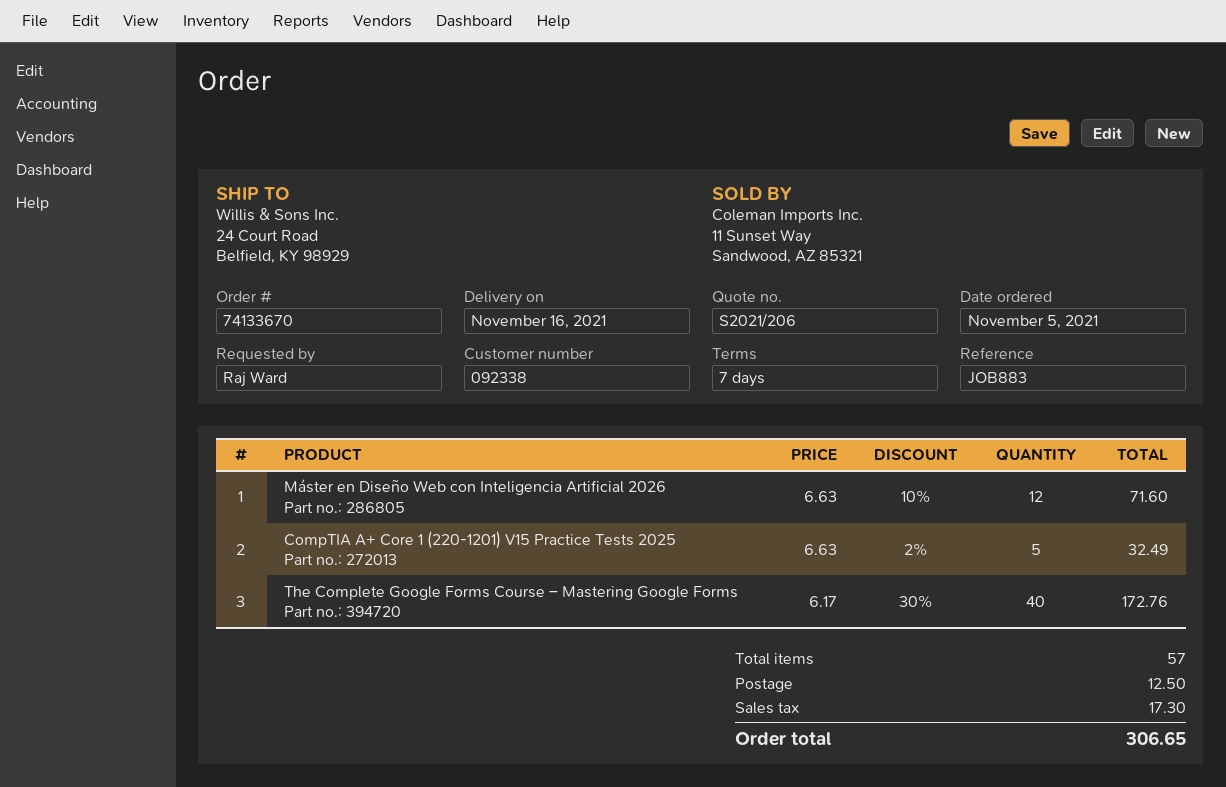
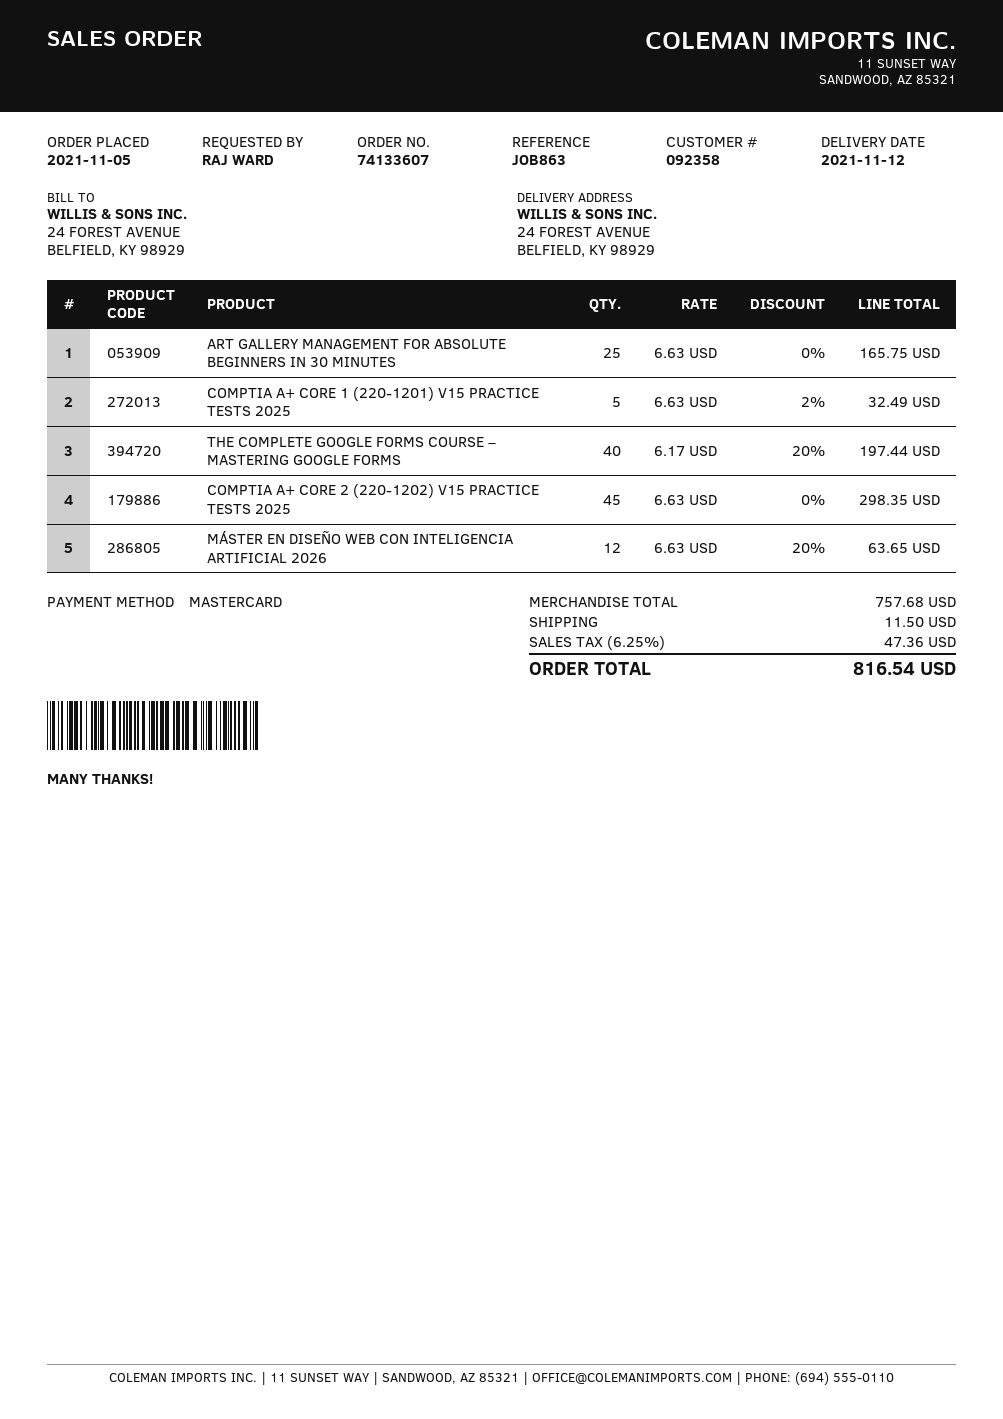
order number: 74133670 -> 74133607
delivery date: 2021-11-16 -> 2021-11-12
customer number: 092338 -> 092358
reference: JOB883 -> JOB863
ship to: 24 Court Road, Belfield, KY 98929 -> 24 FOREST AVENUE, BELFIELD, KY 98929
Máster en Diseño Web con Inteligencia Artificial 2026: 12 x 6.63 - 10% = 71.60 -> 12 x 6.63 - 20% = 63.65
The Complete Google Forms Course – Mastering Google Forms: 40 x 6.17 - 30% = 172.76 -> 40 x 6.17 - 20% = 197.44
ART GALLERY MANAGEMENT FOR ABSOLUTE BEGINNERS IN 30 MINUTES: none -> 25 x 6.63 = 165.75
COMPTIA A+ CORE 2 (220-1202) V15 PRACTICE TESTS 2025: none -> 45 x 6.63 = 298.35
shipping: 12.50 -> 11.50
tax: 17.30 -> 47.36
total: 306.65 -> 816.54

